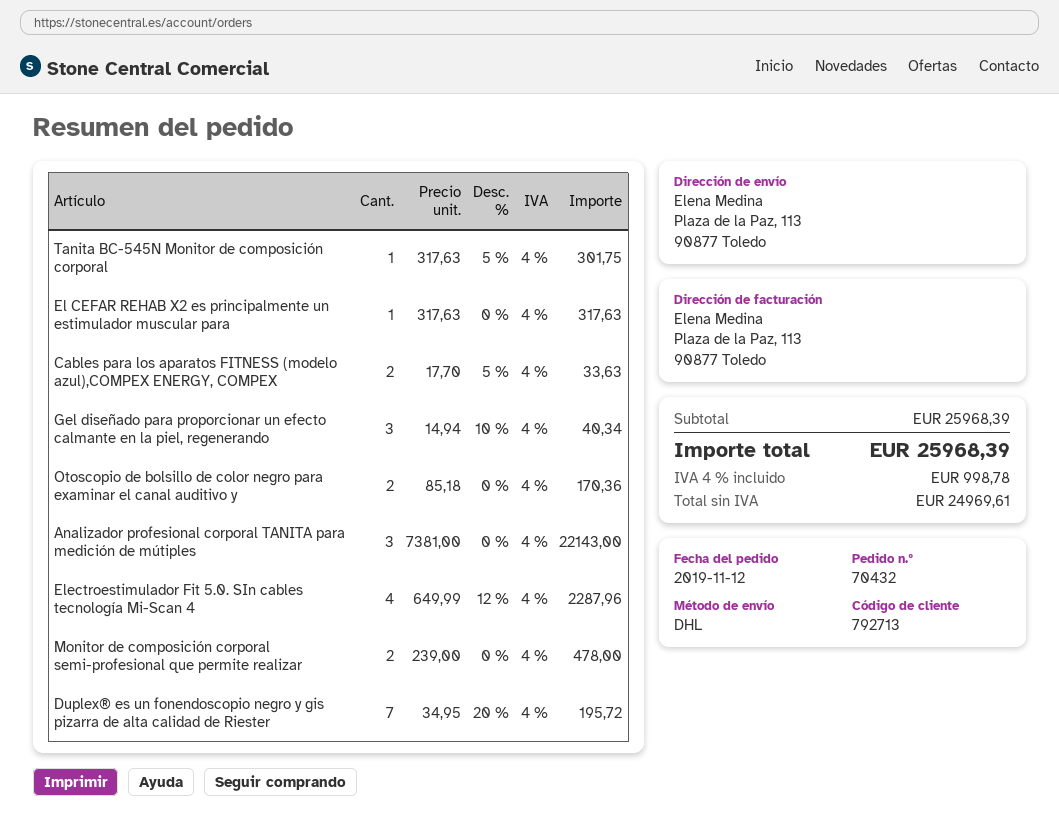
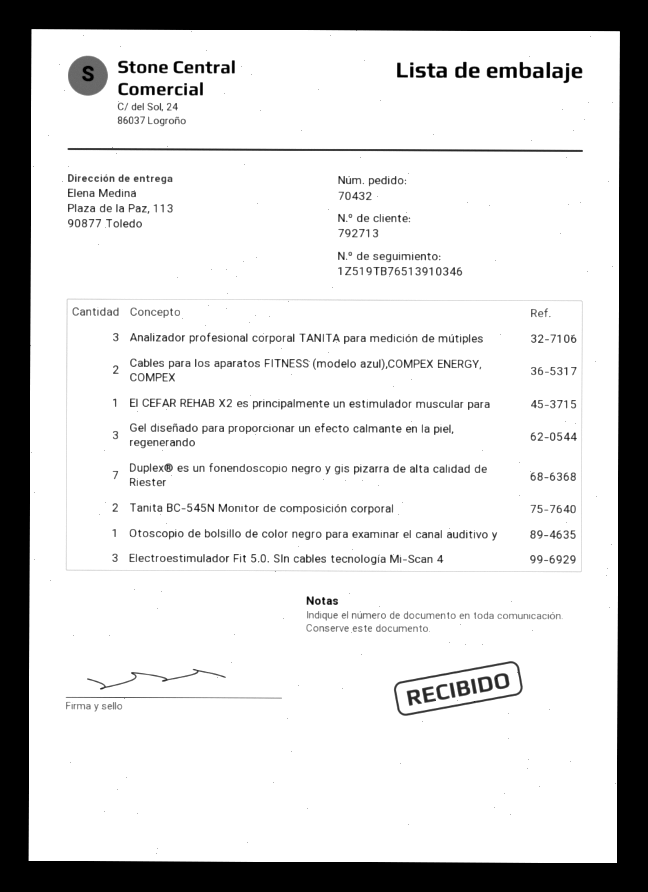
Tanita BC-545N Monitor de composición corporal: 1 -> 2
Otoscopio de bolsillo de color negro para examinar el canal auditivo y: 2 -> 1
Electroestimulador Fit 5.0. SIn cables tecnología Mi-Scan 4: 4 -> 3
Monitor de composición corporal semi-profesional que permite realizar: 2 -> none

